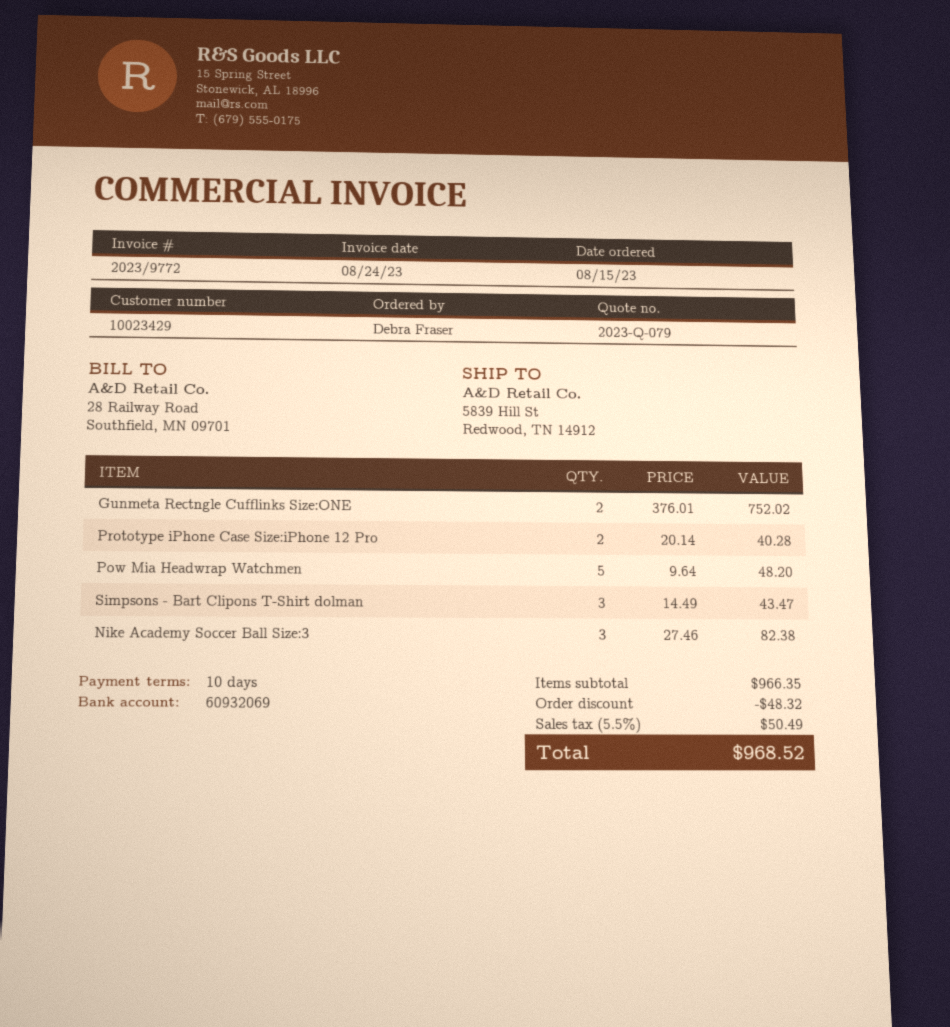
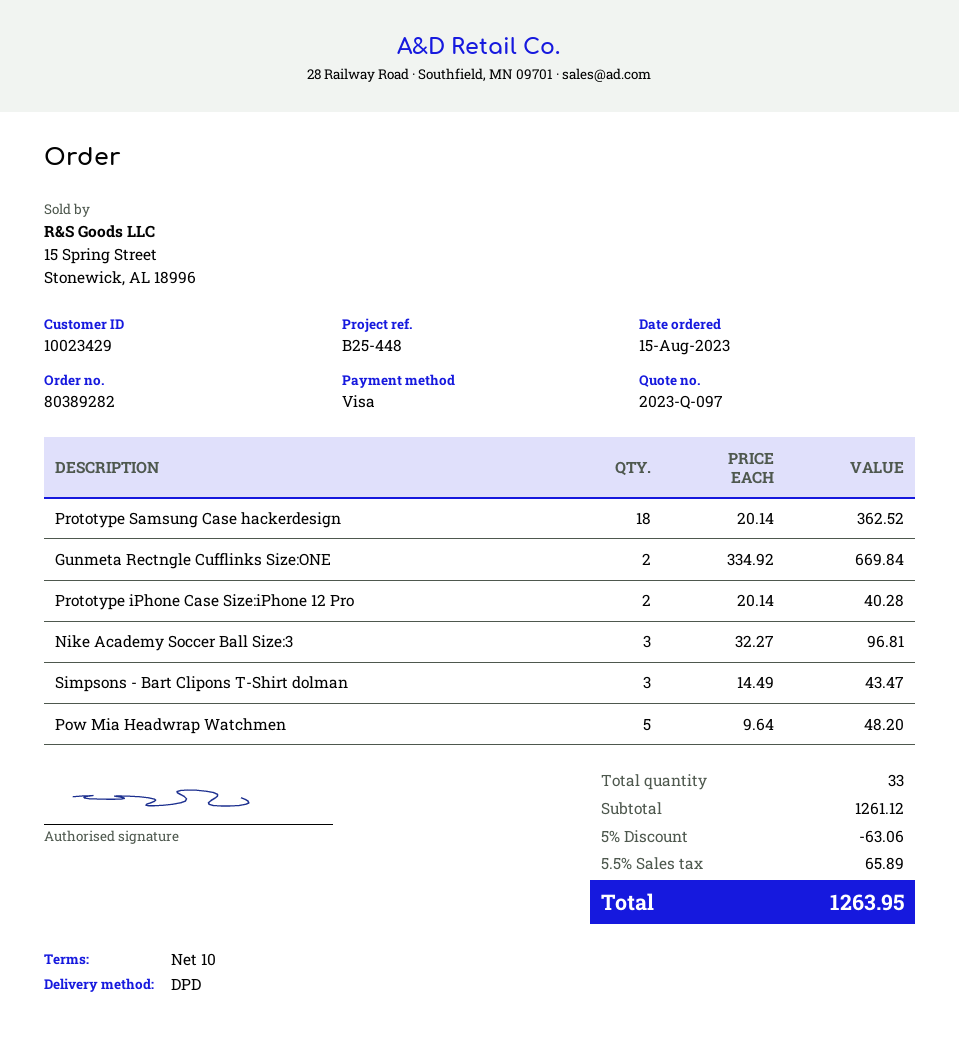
quote number: 2023-Q-079 -> 2023-Q-097
Gunmeta Rectngle Cufflinks Size:ONE: 2 x 376.01 = 752.02 -> 2 x 334.92 = 669.84
Nike Academy Soccer Ball Size:3: 3 x 27.46 = 82.38 -> 3 x 32.27 = 96.81
Prototype Samsung Case hackerdesign: none -> 18 x 20.14 = 362.52
subtotal: 966.35 -> 1261.12
discount: 48.32 -> 63.06
tax: 5.5% = 50.49 -> 5.5% = 65.89
total: 968.52 -> 1263.95

